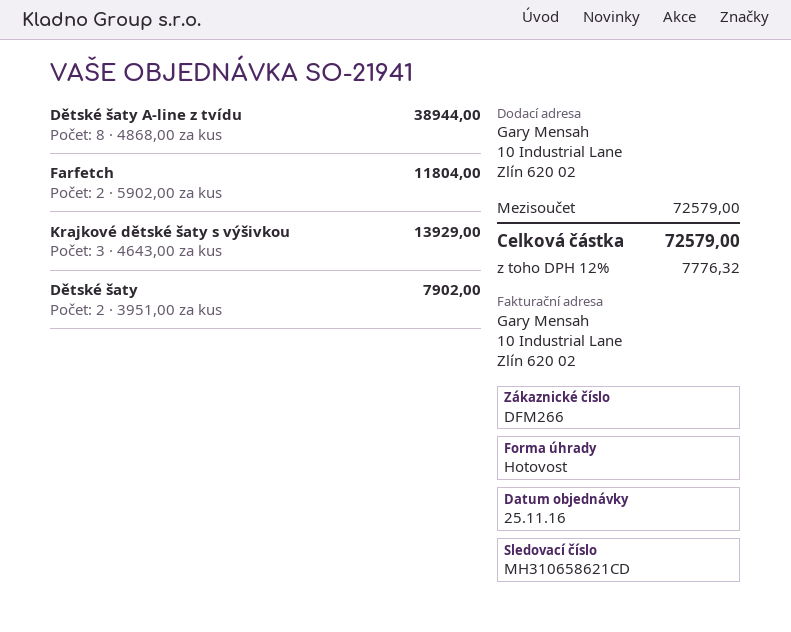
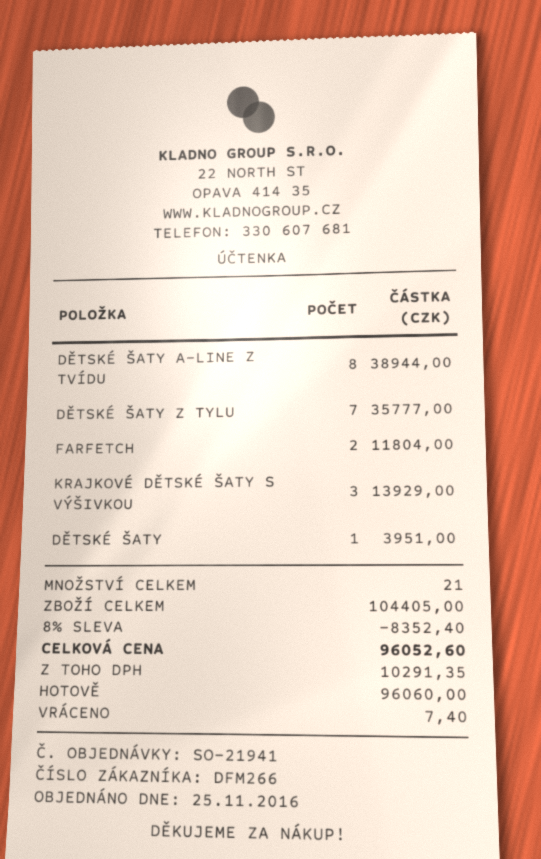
Dětské šaty: 2 for 7902.00 -> 1 for 3951.00
DĚTSKÉ ŠATY Z TYLU: none -> 7 for 35777.00
subtotal: 72579.00 -> 104405.00
discount: none -> 8% = 8352.40
tax: 7776.32 -> 10291.35
total: 72579.00 -> 96052.60

